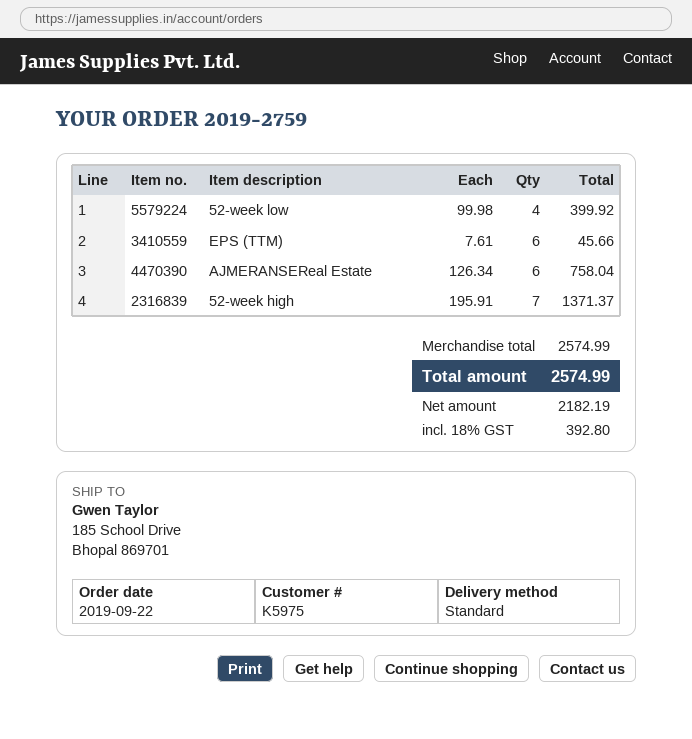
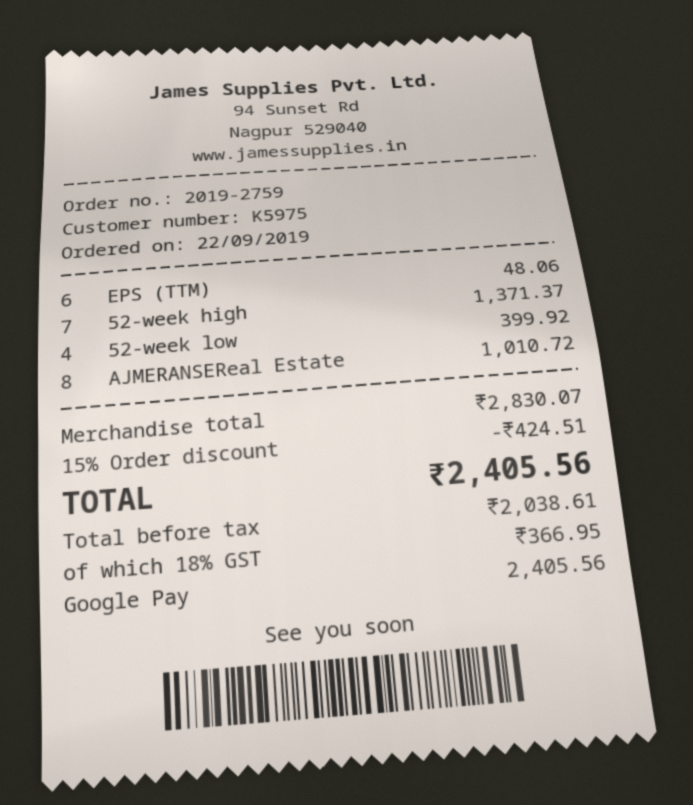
EPS (TTM): 6 for 45.66 -> 6 for 48.06
AJMERANSEReal Estate: 6 for 758.04 -> 8 for 1010.72
subtotal: 2574.99 -> 2830.07
discount: none -> 15% = 424.51
net: 2182.19 -> 2038.61
tax: 18% = 392.80 -> 18% = 366.95
total: 2574.99 -> 2405.56

